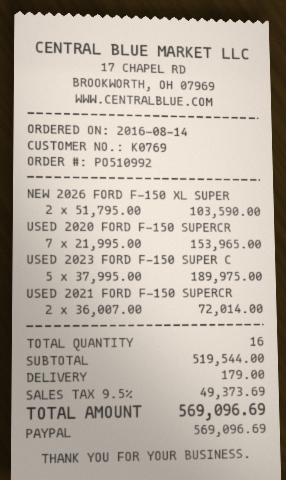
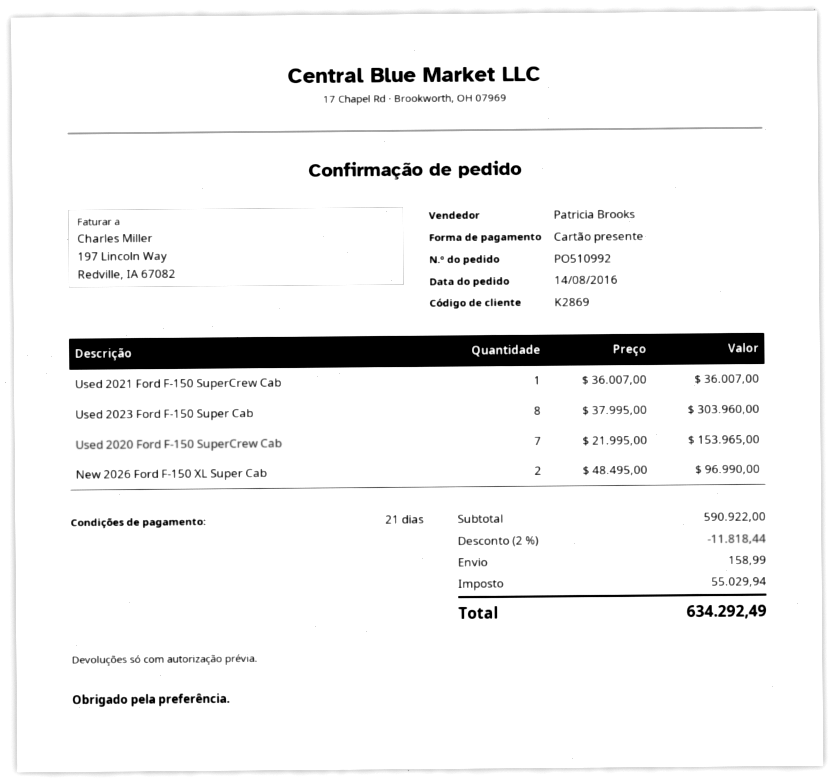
customer number: K0769 -> K2869
payment method: PayPal -> gift card
NEW 2026 FORD F-150 XL SUPER: 2 x 51795.00 = 103590.00 -> 2 x 48495.00 = 96990.00
USED 2023 FORD F-150 SUPER C: 5 x 37995.00 = 189975.00 -> 8 x 37995.00 = 303960.00
USED 2021 FORD F-150 SUPERCR: 2 x 36007.00 = 72014.00 -> 1 x 36007.00 = 36007.00
subtotal: 519544.00 -> 590922.00
discount: none -> 2% = 11818.44
shipping: 179.00 -> 158.99
tax: 49373.69 -> 55029.94
total: 569096.69 -> 634292.49

